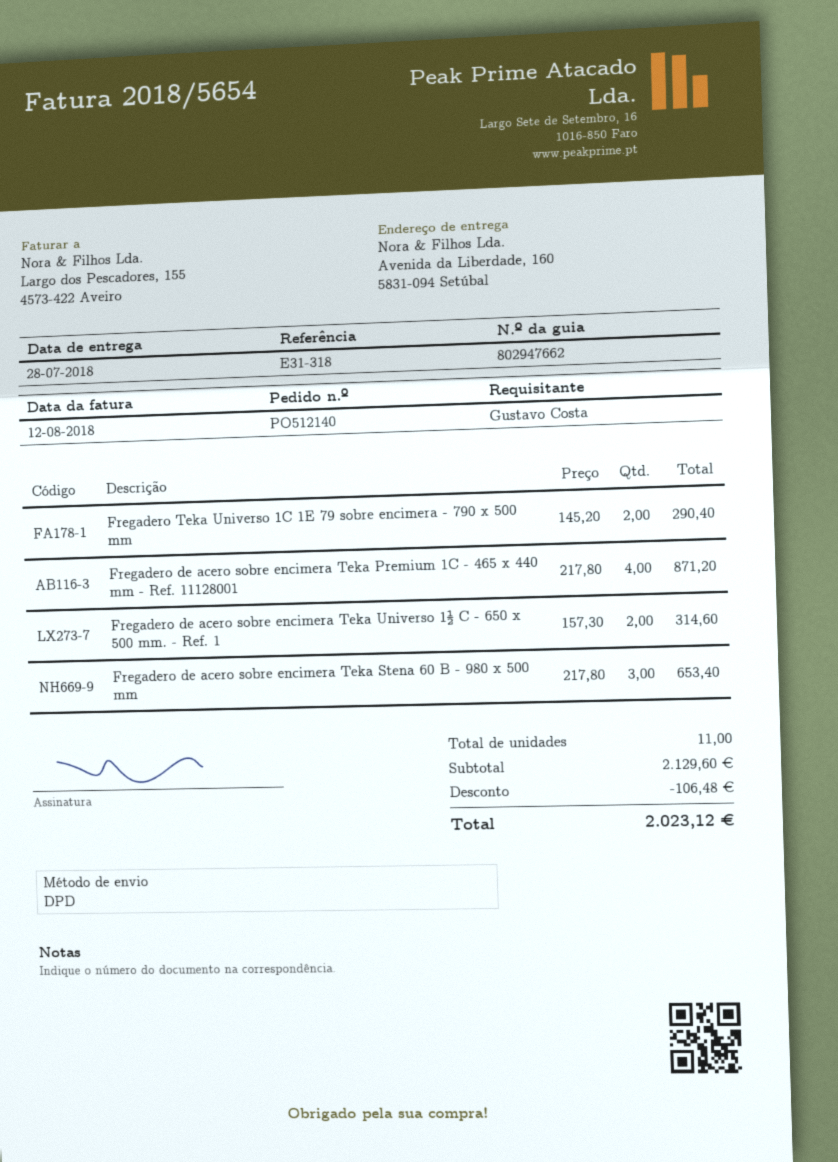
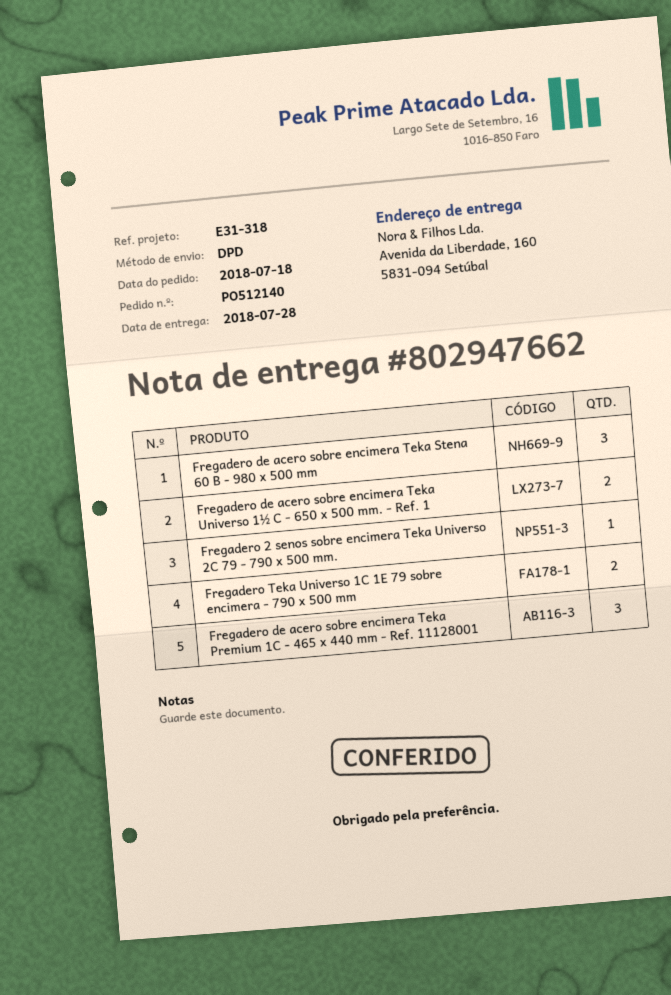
Fregadero de acero sobre encimera Teka Premium 1C - 465 x 440 mm - Ref. 11128001: 4 -> 3
Fregadero 2 senos sobre encimera Teka Universo 2C 79 - 790 x 500 mm.: none -> 1

